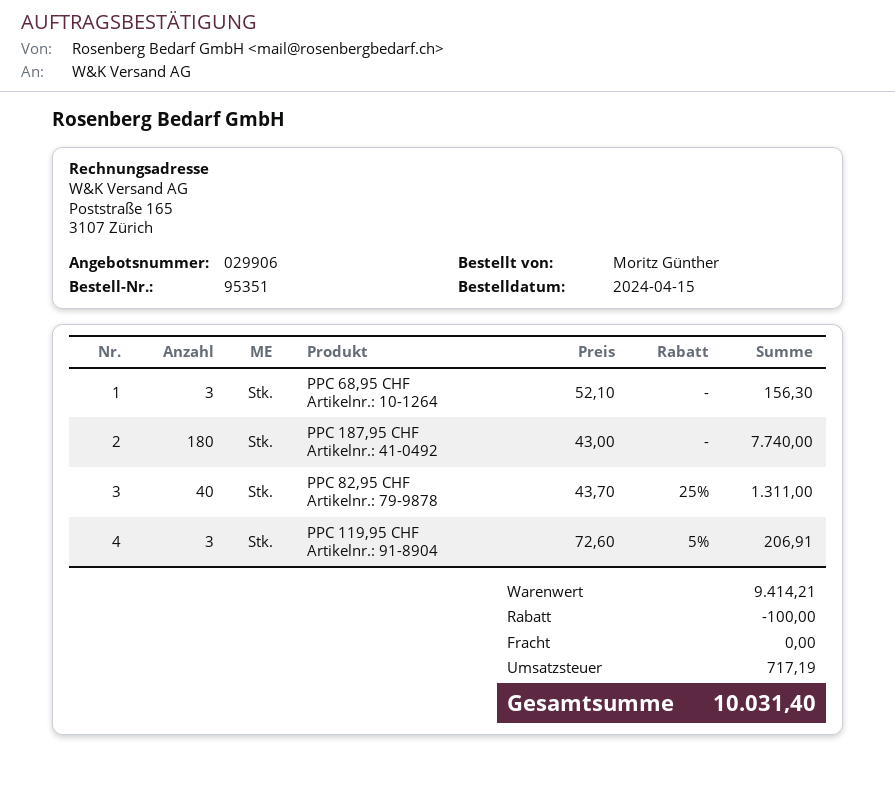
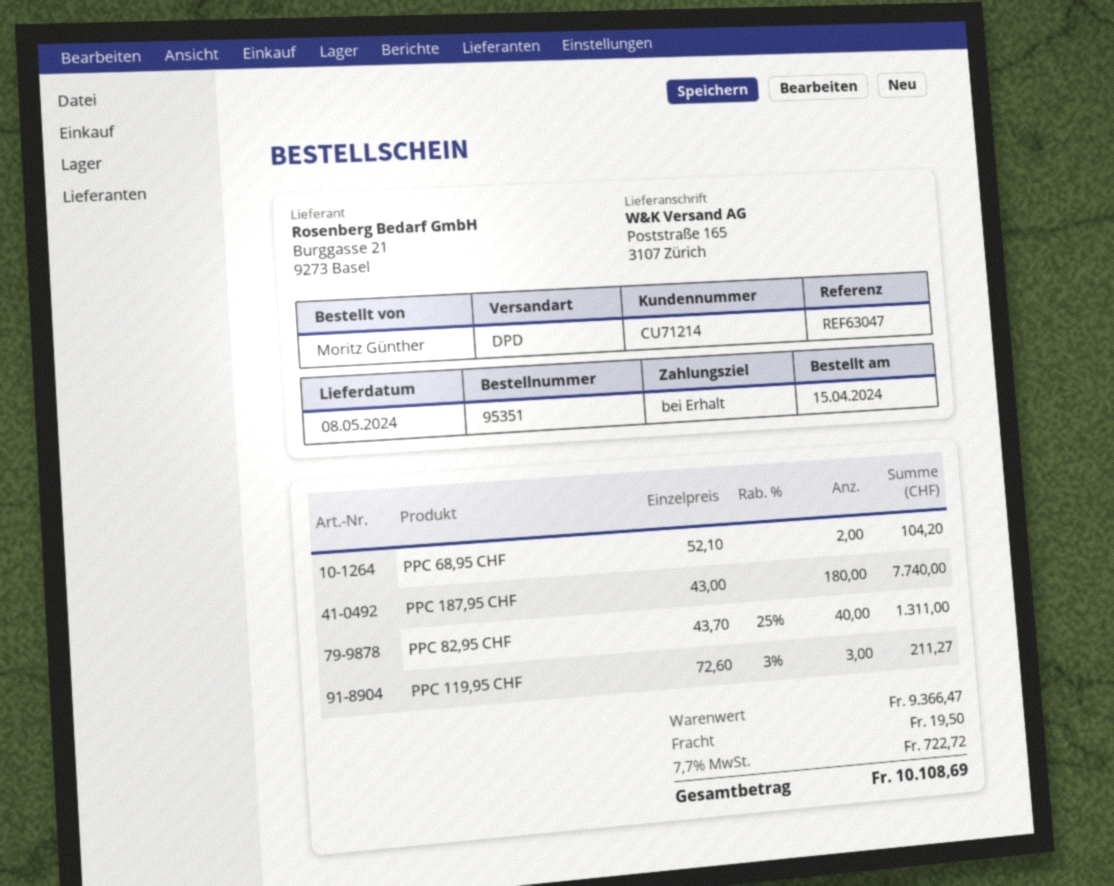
PPC 68,95 CHF: 3 x 52.10 = 156.30 -> 2 x 52.10 = 104.20
PPC 119,95 CHF: 3 x 72.60 - 5% = 206.91 -> 3 x 72.60 - 3% = 211.27
subtotal: 9414.21 -> 9366.47
discount: 100.00 -> none
shipping: 0.00 -> 19.50
tax: 717.19 -> 722.72
total: 10031.40 -> 10108.69

